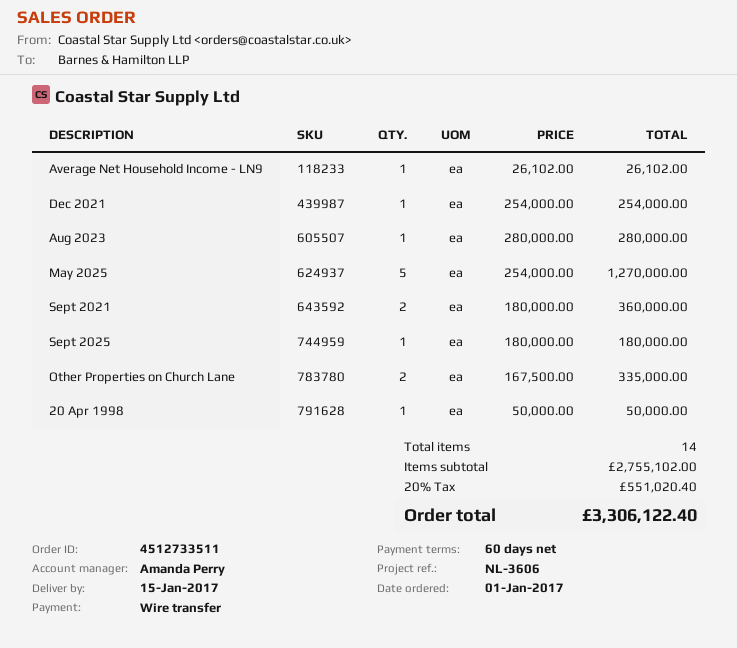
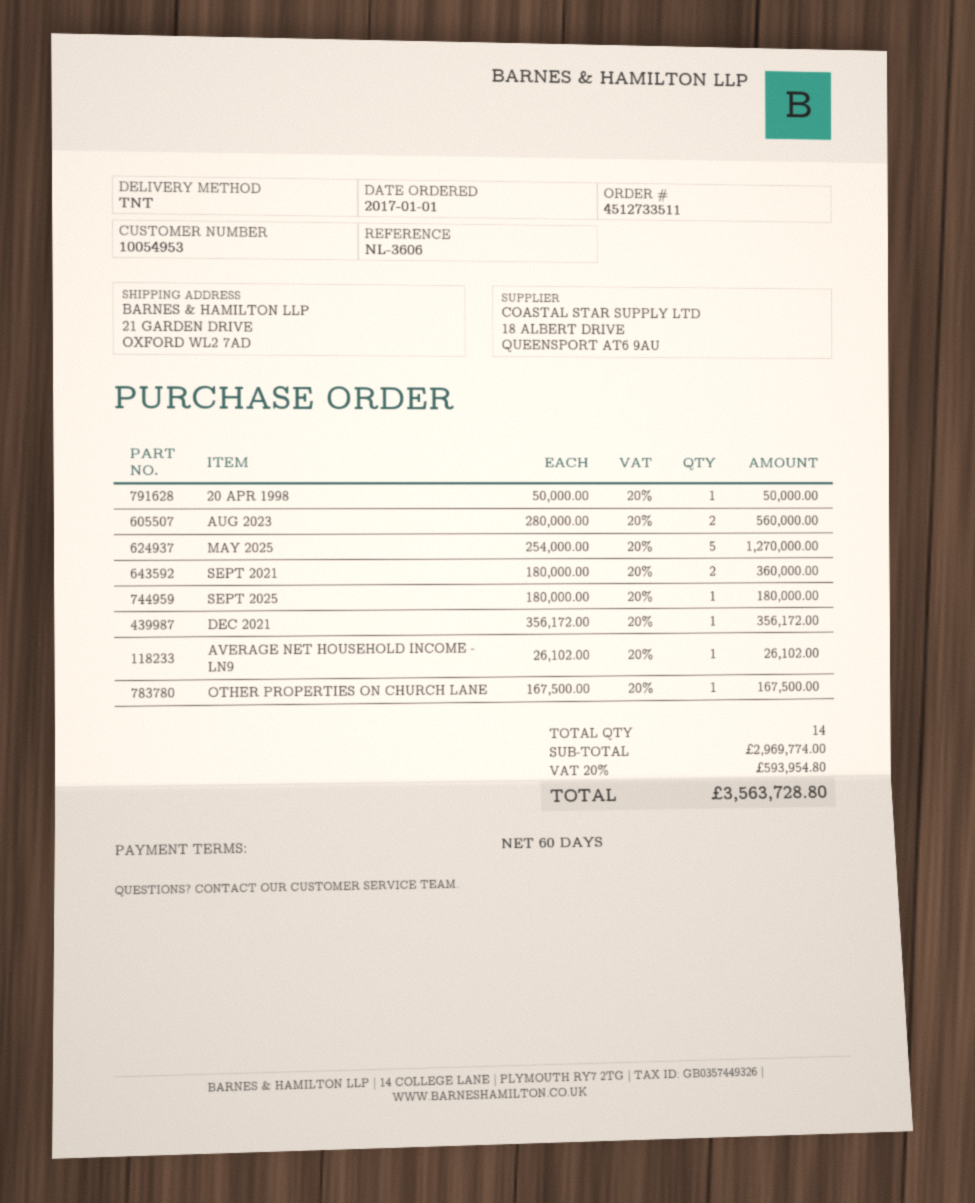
Dec 2021: 1 x 254000.00 = 254000.00 -> 1 x 356172.00 = 356172.00
Aug 2023: 1 x 280000.00 = 280000.00 -> 2 x 280000.00 = 560000.00
Other Properties on Church Lane: 2 x 167500.00 = 335000.00 -> 1 x 167500.00 = 167500.00
subtotal: 2755102.00 -> 2969774.00
tax: 20% = 551020.40 -> 20% = 593954.80
total: 3306122.40 -> 3563728.80

